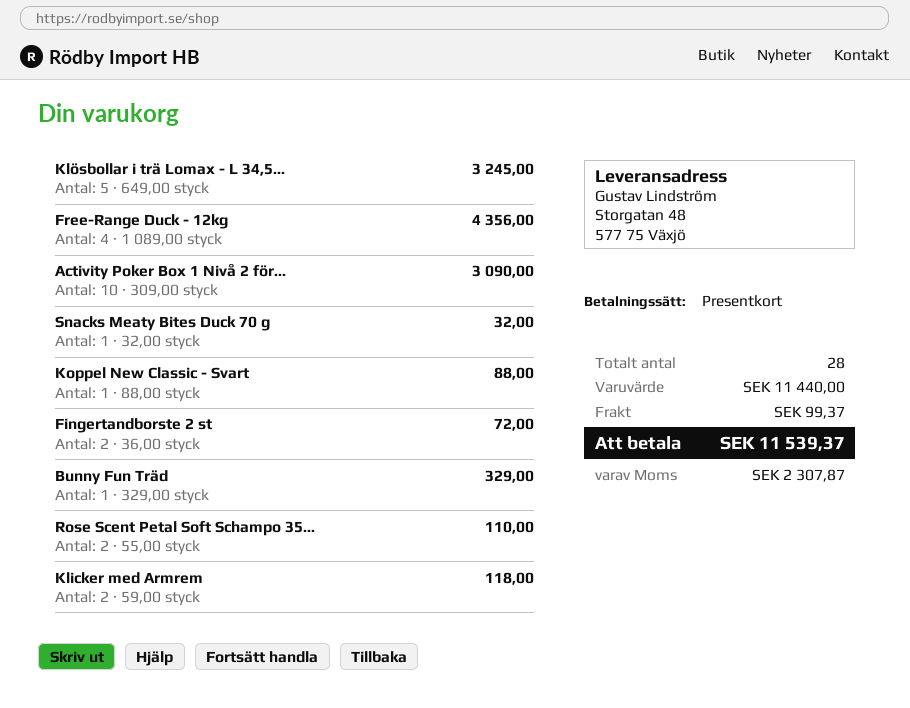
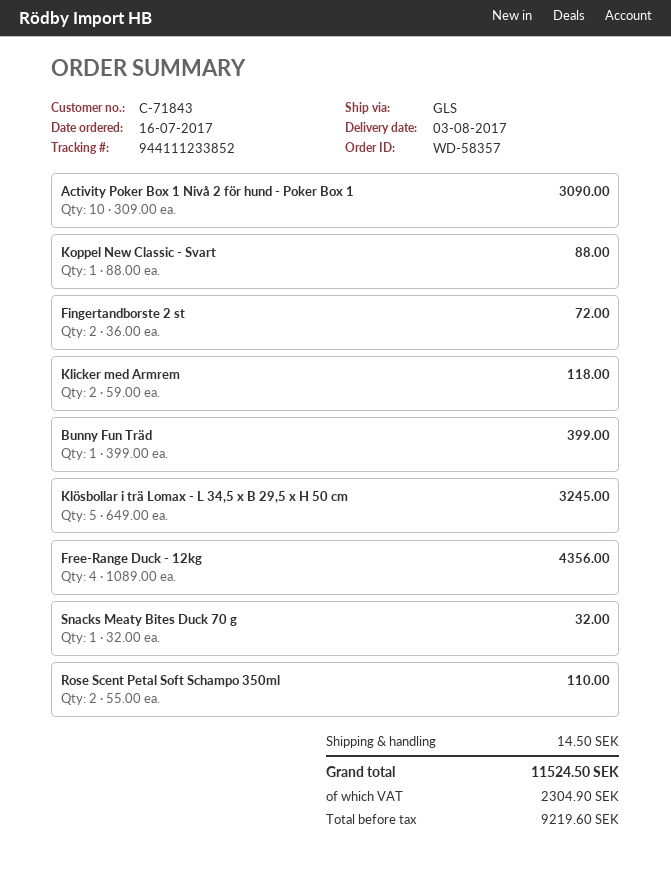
Bunny Fun Träd: 1 x 329.00 = 329.00 -> 1 x 399.00 = 399.00
shipping: 99.37 -> 14.50
tax: 2307.87 -> 2304.90
total: 11539.37 -> 11524.50

